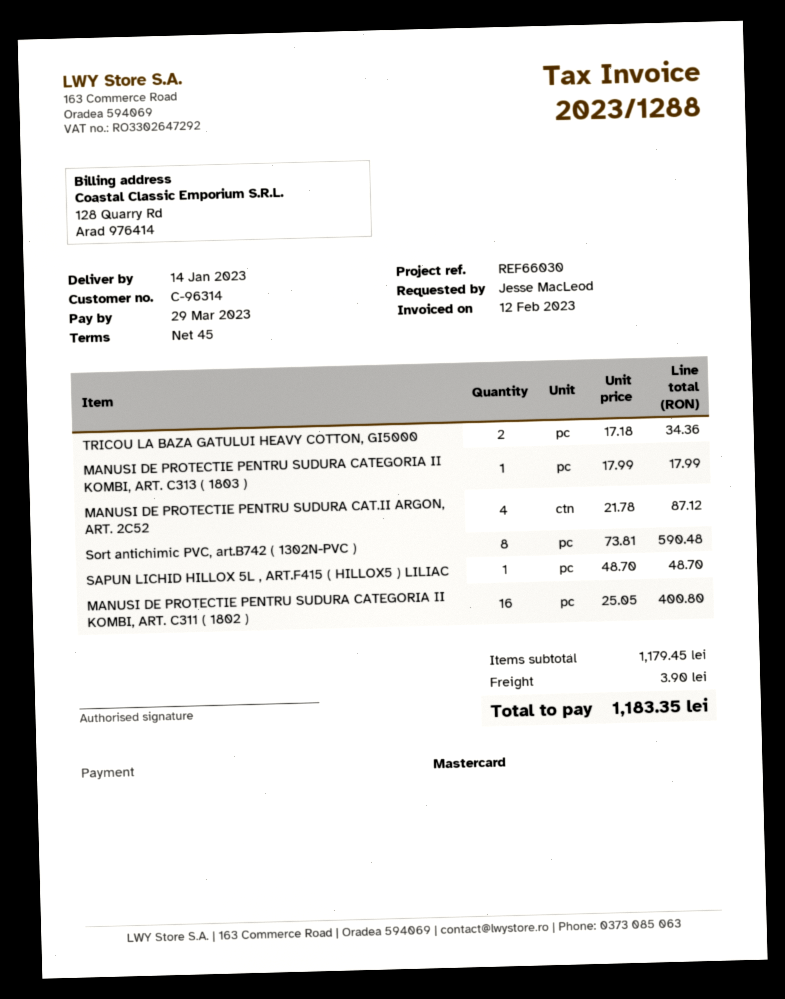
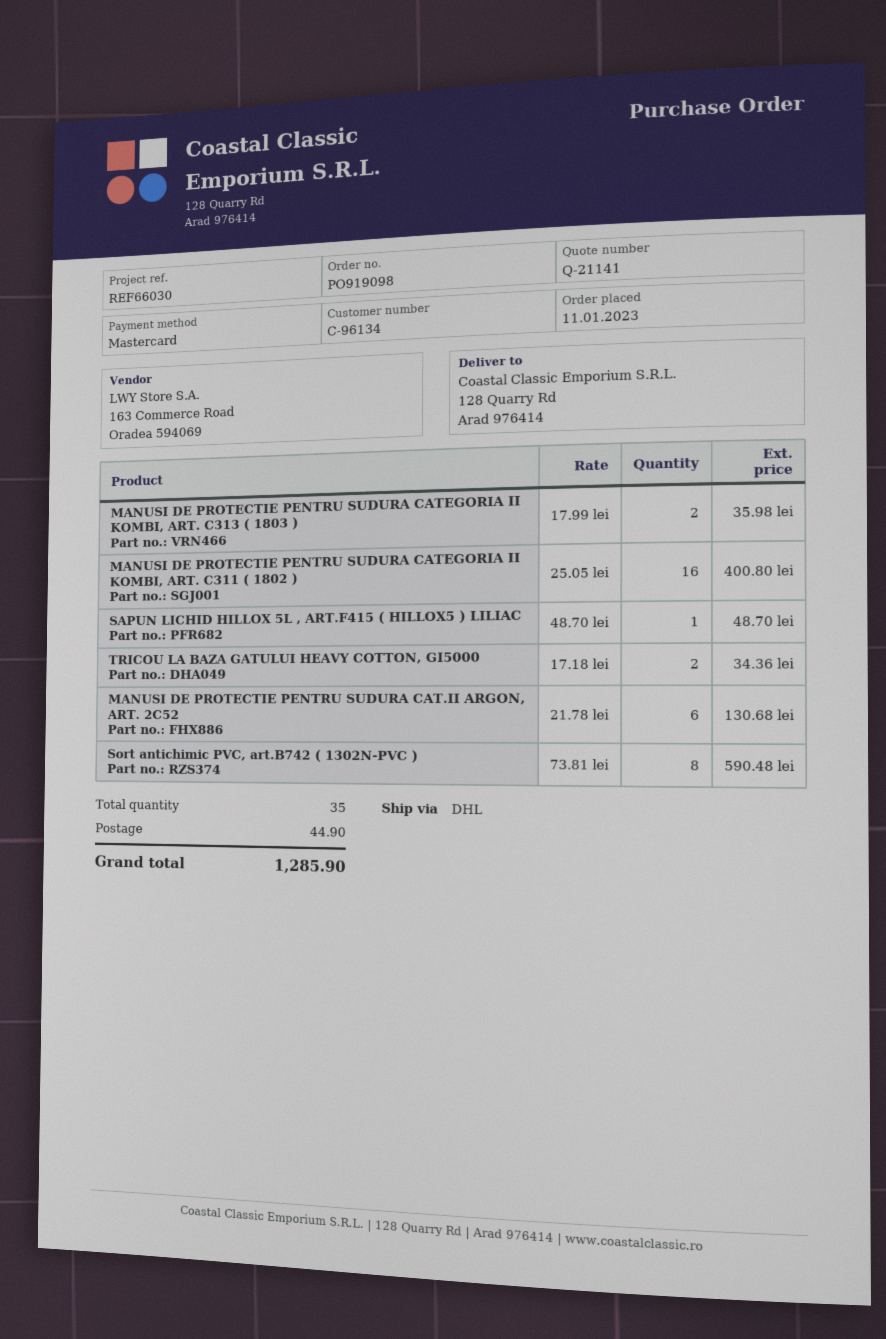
customer number: C-96314 -> C-96134
MANUSI DE PROTECTIE PENTRU SUDURA CATEGORIA II KOMBI, ART. C313 ( 1803 ): 1 x 17.99 = 17.99 -> 2 x 17.99 = 35.98
MANUSI DE PROTECTIE PENTRU SUDURA CAT.II ARGON, ART. 2C52: 4 x 21.78 = 87.12 -> 6 x 21.78 = 130.68
shipping: 3.90 -> 44.90
total: 1183.35 -> 1285.90

